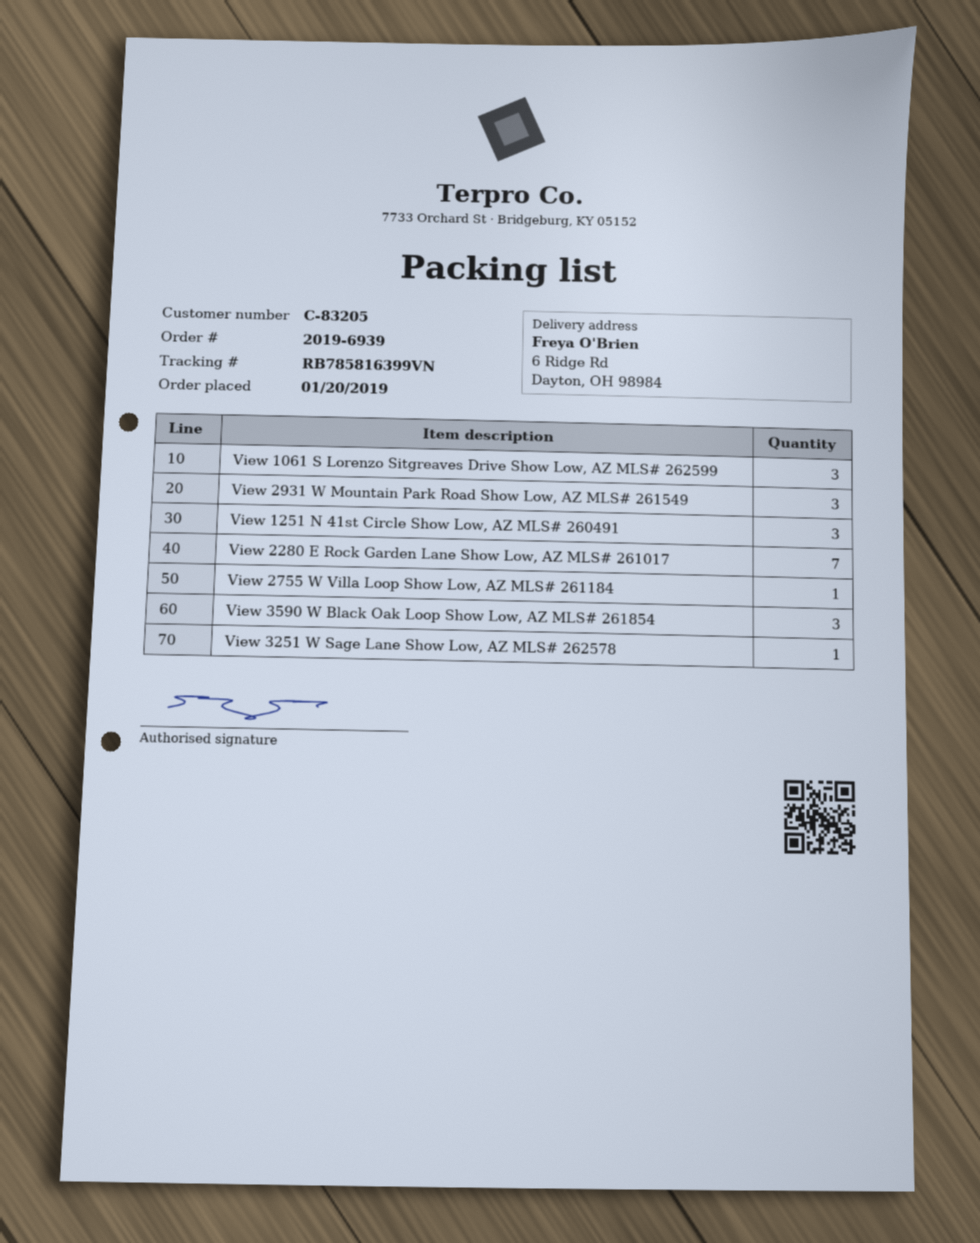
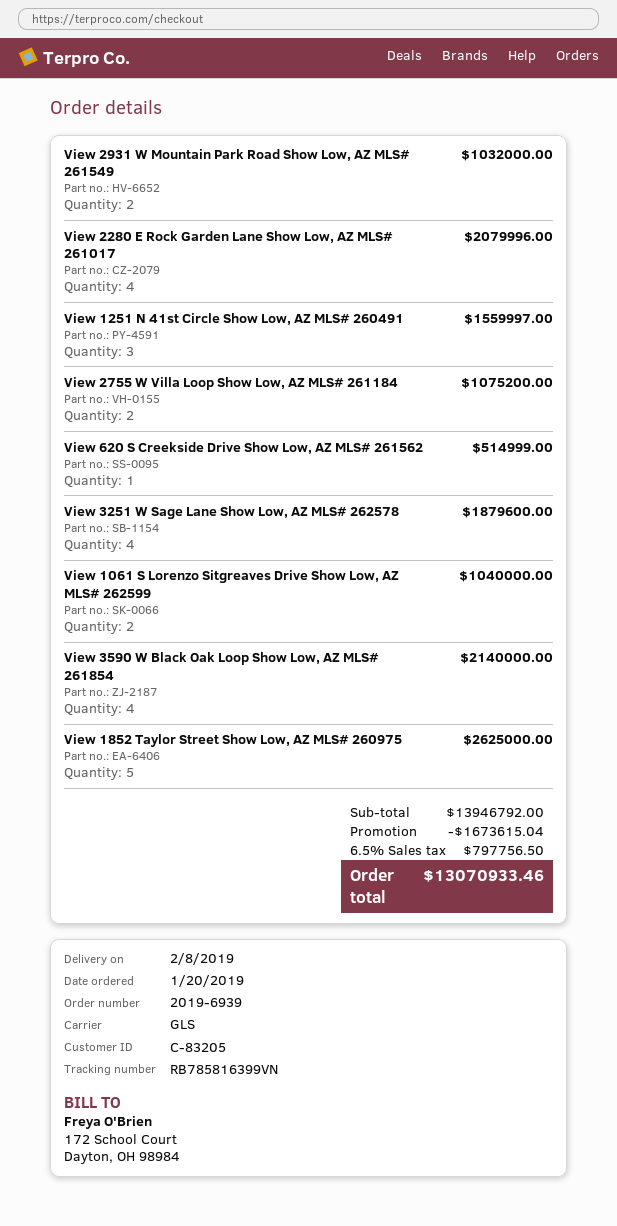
View 1061 S Lorenzo Sitgreaves Drive Show Low, AZ MLS# 262599: 3 -> 2
View 2931 W Mountain Park Road Show Low, AZ MLS# 261549: 3 -> 2
View 2280 E Rock Garden Lane Show Low, AZ MLS# 261017: 7 -> 4
View 2755 W Villa Loop Show Low, AZ MLS# 261184: 1 -> 2
View 3590 W Black Oak Loop Show Low, AZ MLS# 261854: 3 -> 4
View 3251 W Sage Lane Show Low, AZ MLS# 262578: 1 -> 4
View 620 S Creekside Drive Show Low, AZ MLS# 261562: none -> 1
View 1852 Taylor Street Show Low, AZ MLS# 260975: none -> 5

